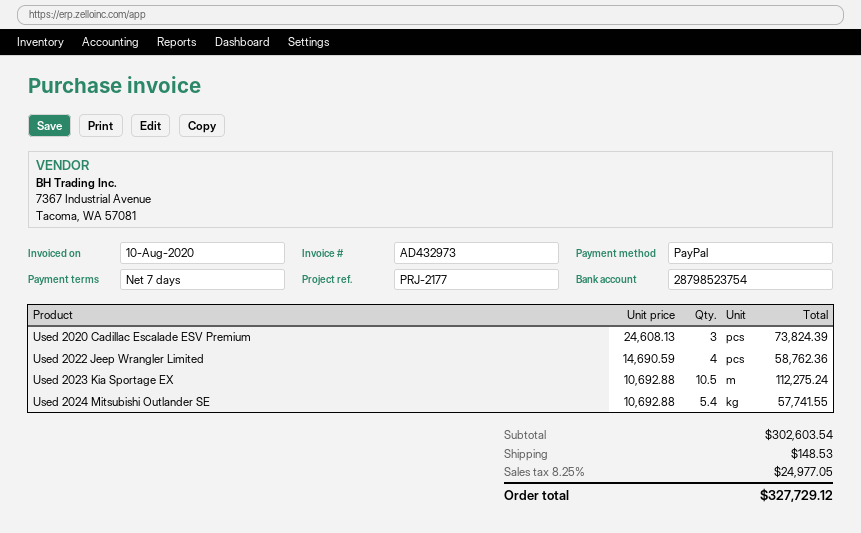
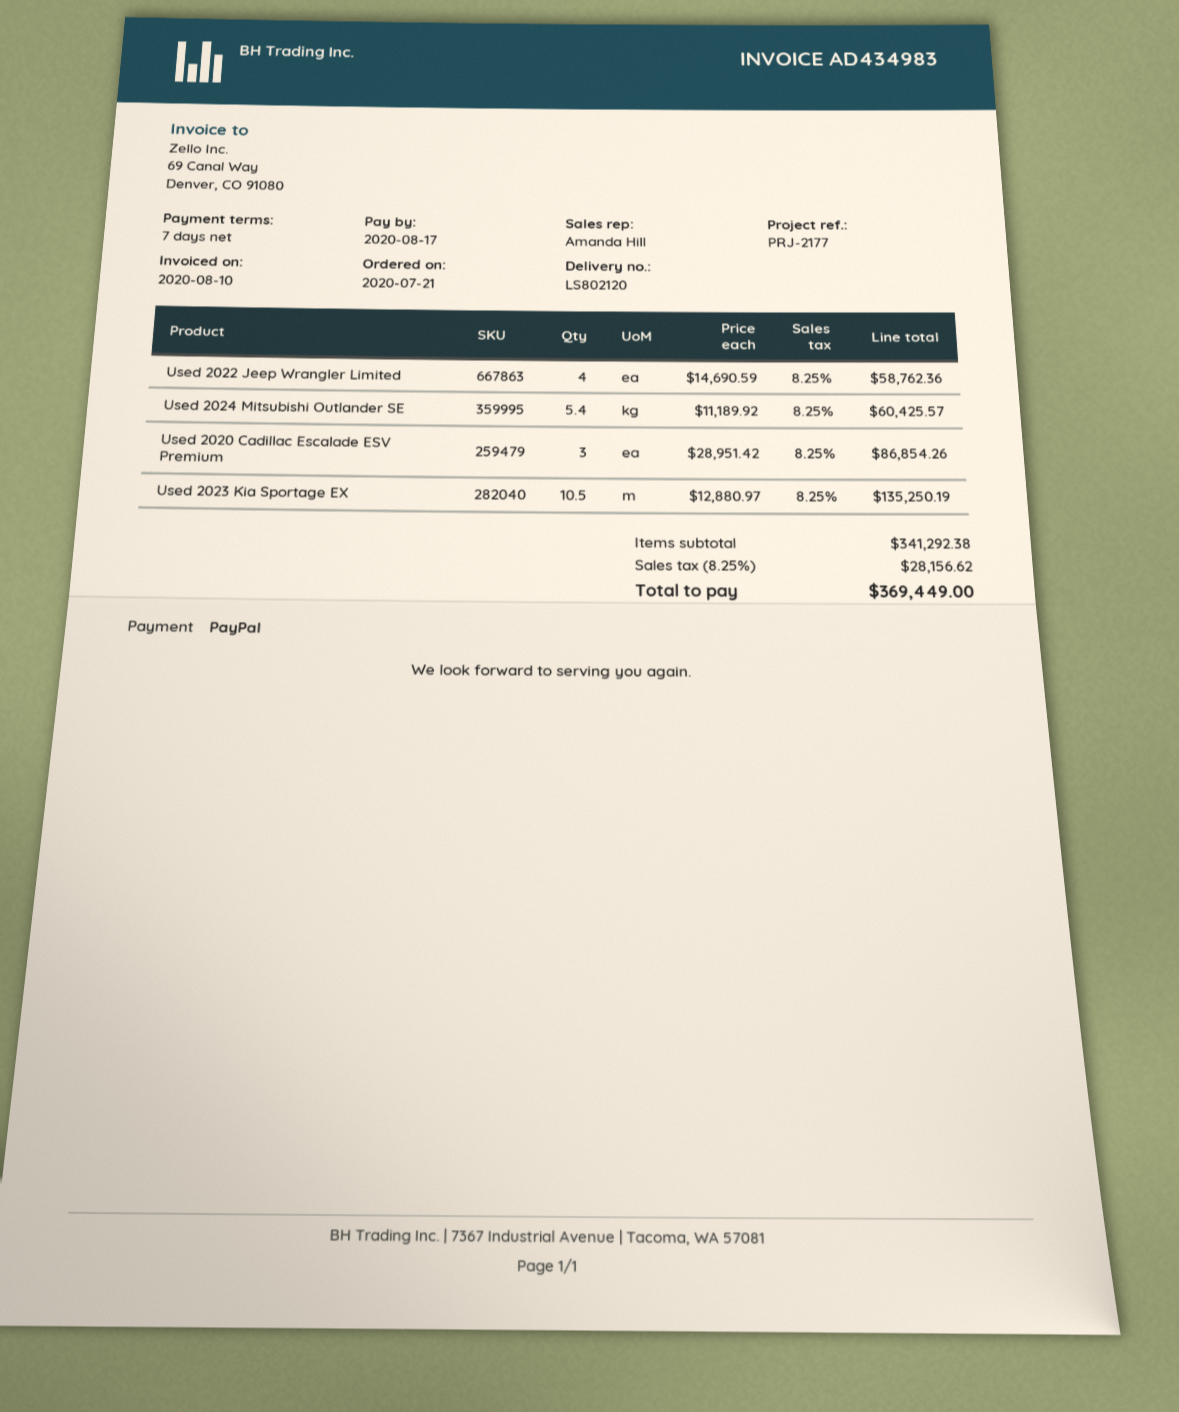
invoice number: AD432973 -> AD434983
Used 2020 Cadillac Escalade ESV Premium: 3 x 24608.13 = 73824.39 -> 3 x 28951.42 = 86854.26
Used 2023 Kia Sportage EX: 10.5 x 10692.88 = 112275.24 -> 10.5 x 12880.97 = 135250.19
Used 2024 Mitsubishi Outlander SE: 5.4 x 10692.88 = 57741.55 -> 5.4 x 11189.92 = 60425.57
subtotal: 302603.54 -> 341292.38
shipping: 148.53 -> none
tax: 8.25% = 24977.05 -> 8.25% = 28156.62
total: 327729.12 -> 369449.00

